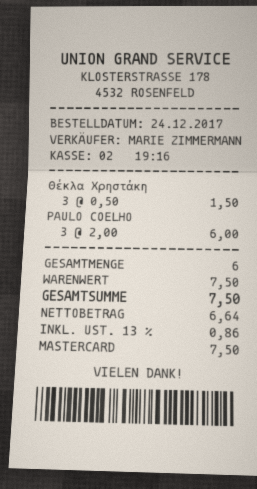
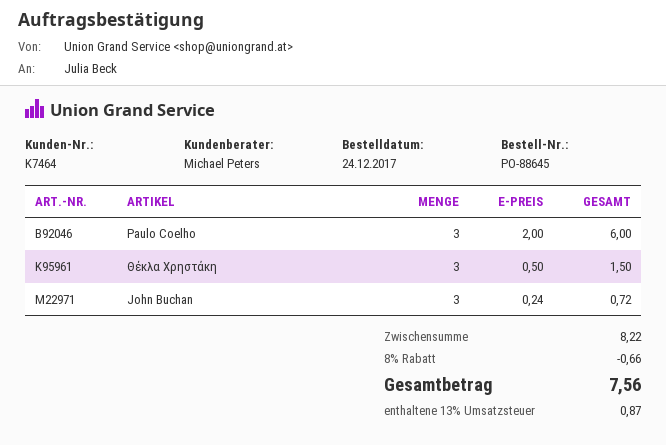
sales rep: MARIE ZIMMERMANN -> Michael Peters
John Buchan: none -> 3 x 0.24 = 0.72
subtotal: 7.50 -> 8.22
discount: none -> 8% = 0.66
tax: 13% = 0.86 -> 13% = 0.87
total: 7.50 -> 7.56

